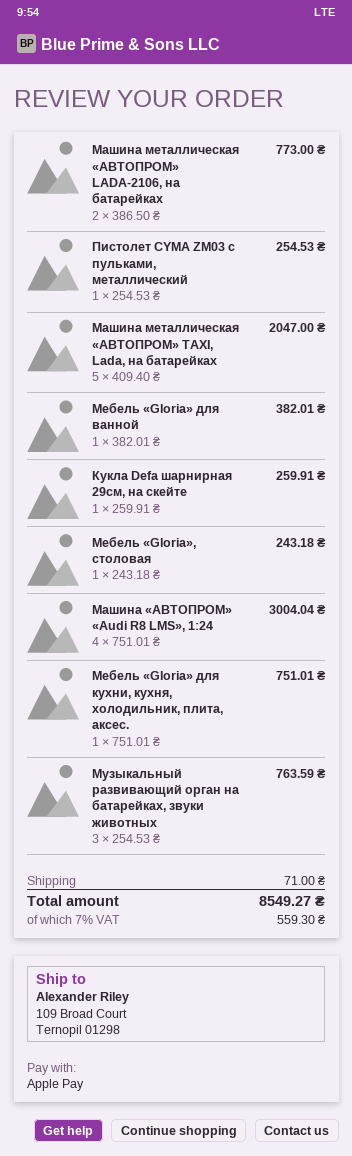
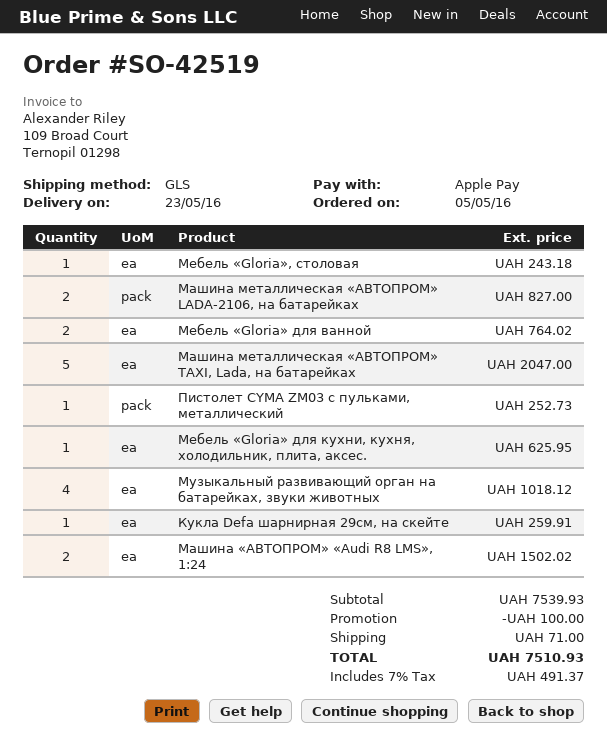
Машина металлическая «АВТОПРОМ» LADA-2106, на батарейках: 2 for 773.00 -> 2 for 827.00
Пистолет CYMA ZM03 с пульками, металлический: 1 for 254.53 -> 1 for 252.73
Мебель «Gloria» для ванной: 1 for 382.01 -> 2 for 764.02
Машина «АВТОПРОМ» «Audi R8 LMS», 1:24: 4 for 3004.04 -> 2 for 1502.02
Мебель «Gloria» для кухни, кухня, холодильник, плита, аксес.: 1 for 751.01 -> 1 for 625.95
Музыкальный развивающий орган на батарейках, звуки животных: 3 for 763.59 -> 4 for 1018.12
discount: none -> 100.00
tax: 7% = 559.30 -> 7% = 491.37
total: 8549.27 -> 7510.93

